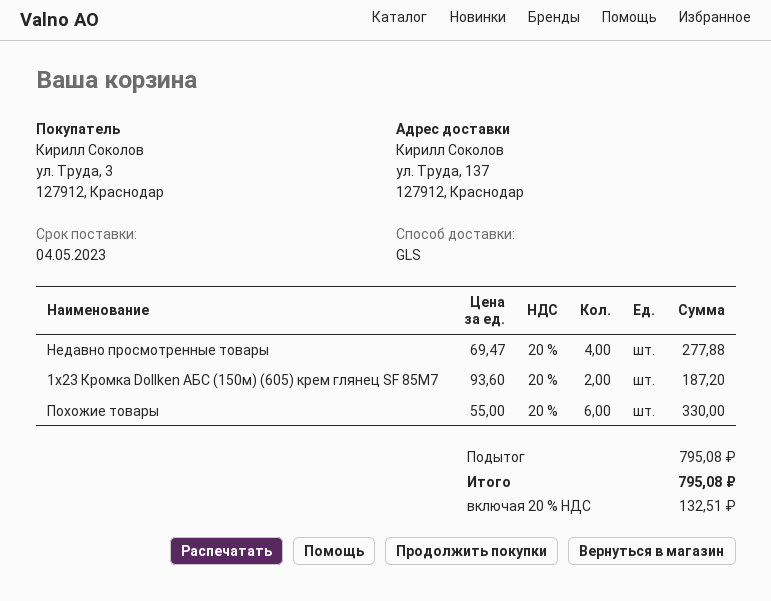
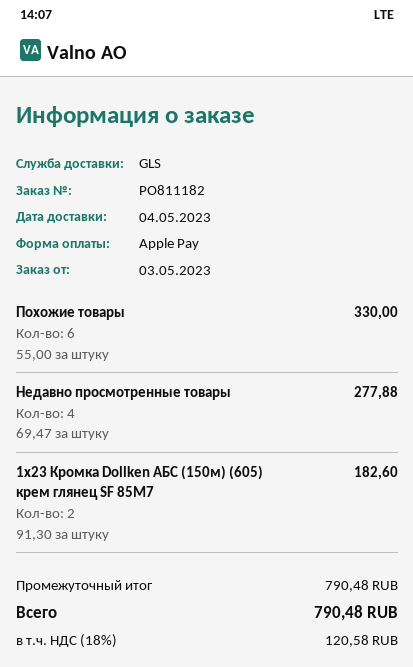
1х23 Кромка Dollken АБС (150м) (605) крем глянец SF 85М7: 2 x 93.60 = 187.20 -> 2 x 91.30 = 182.60
subtotal: 795.08 -> 790.48
tax: 20% = 132.51 -> 18% = 120.58
total: 795.08 -> 790.48

